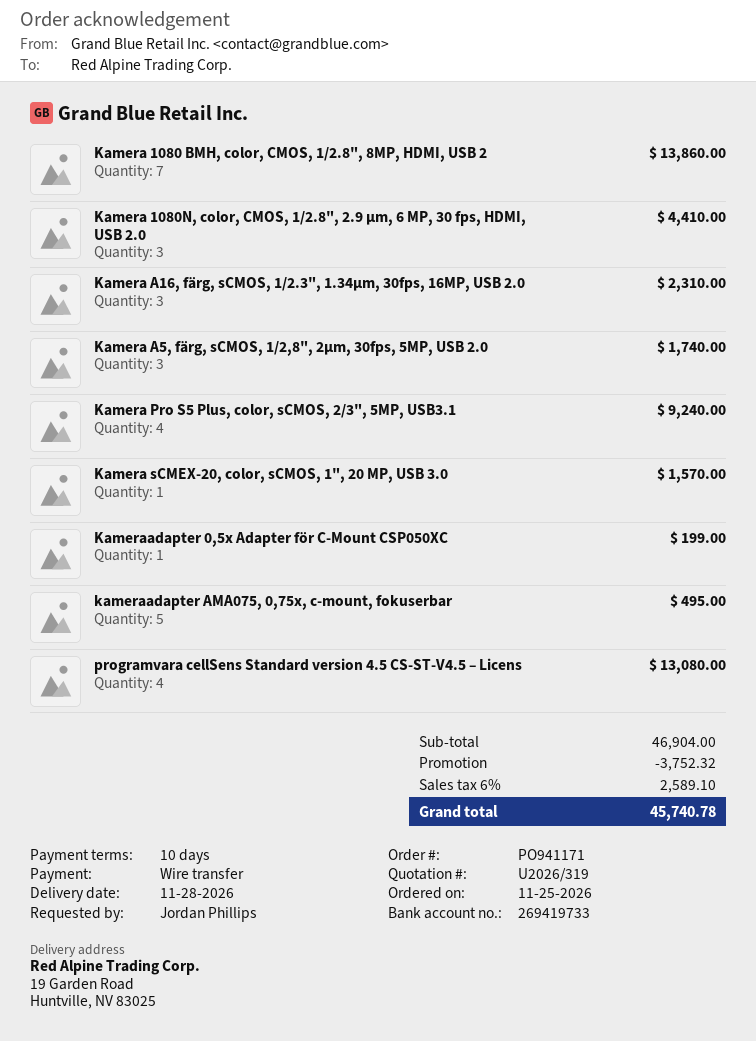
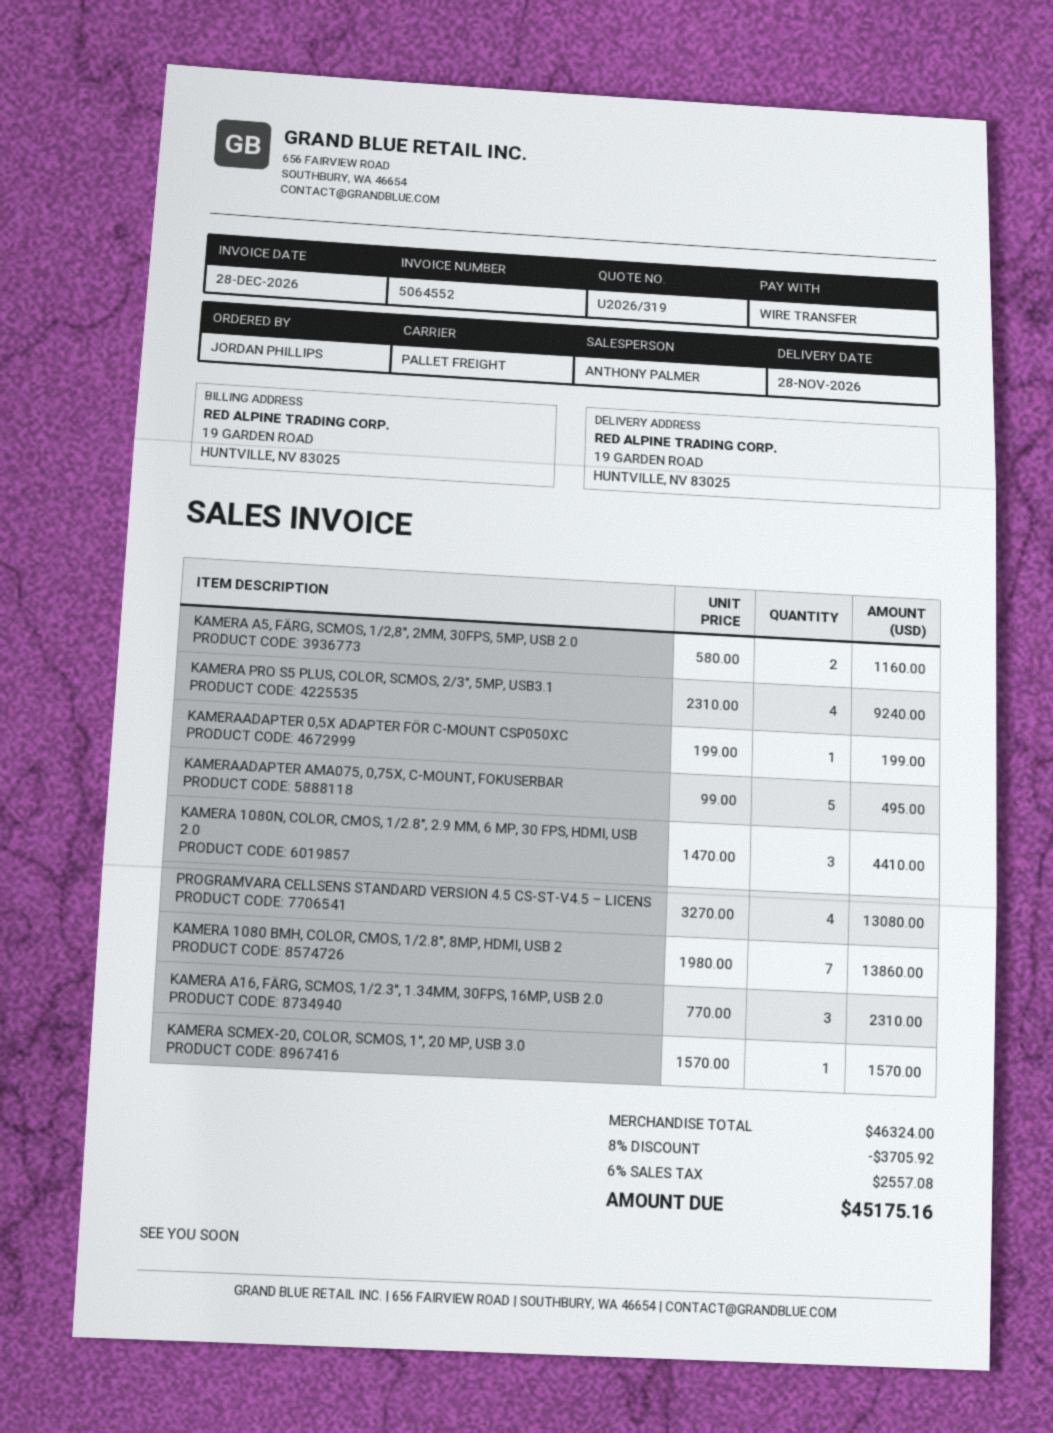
Kamera A5, färg, sCMOS, 1/2,8", 2µm, 30fps, 5MP, USB 2.0: 3 for 1740.00 -> 2 for 1160.00
subtotal: 46904.00 -> 46324.00
discount: 3752.32 -> 3705.92
tax: 6% = 2589.10 -> 6% = 2557.08
total: 45740.78 -> 45175.16

